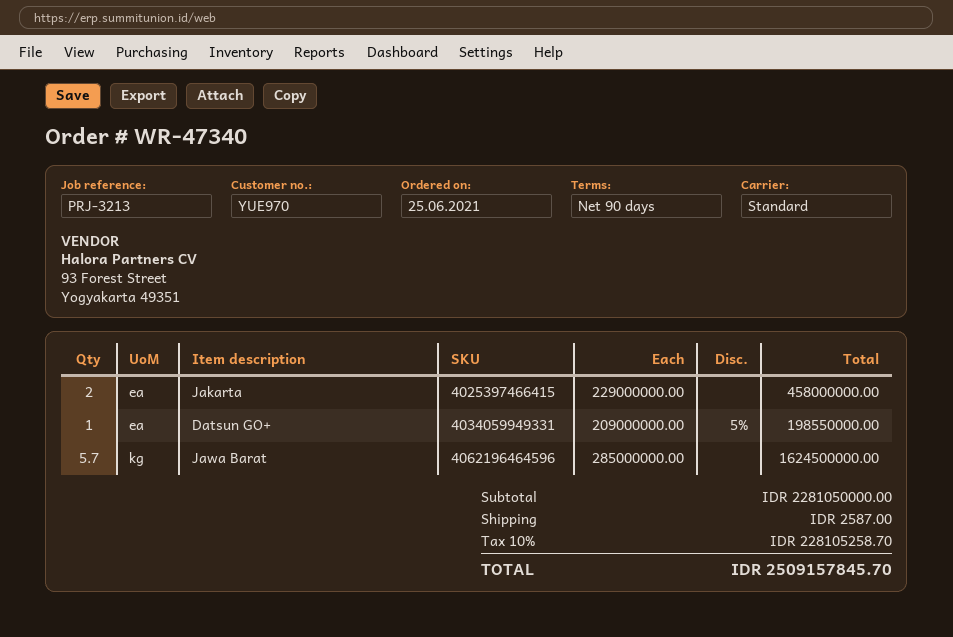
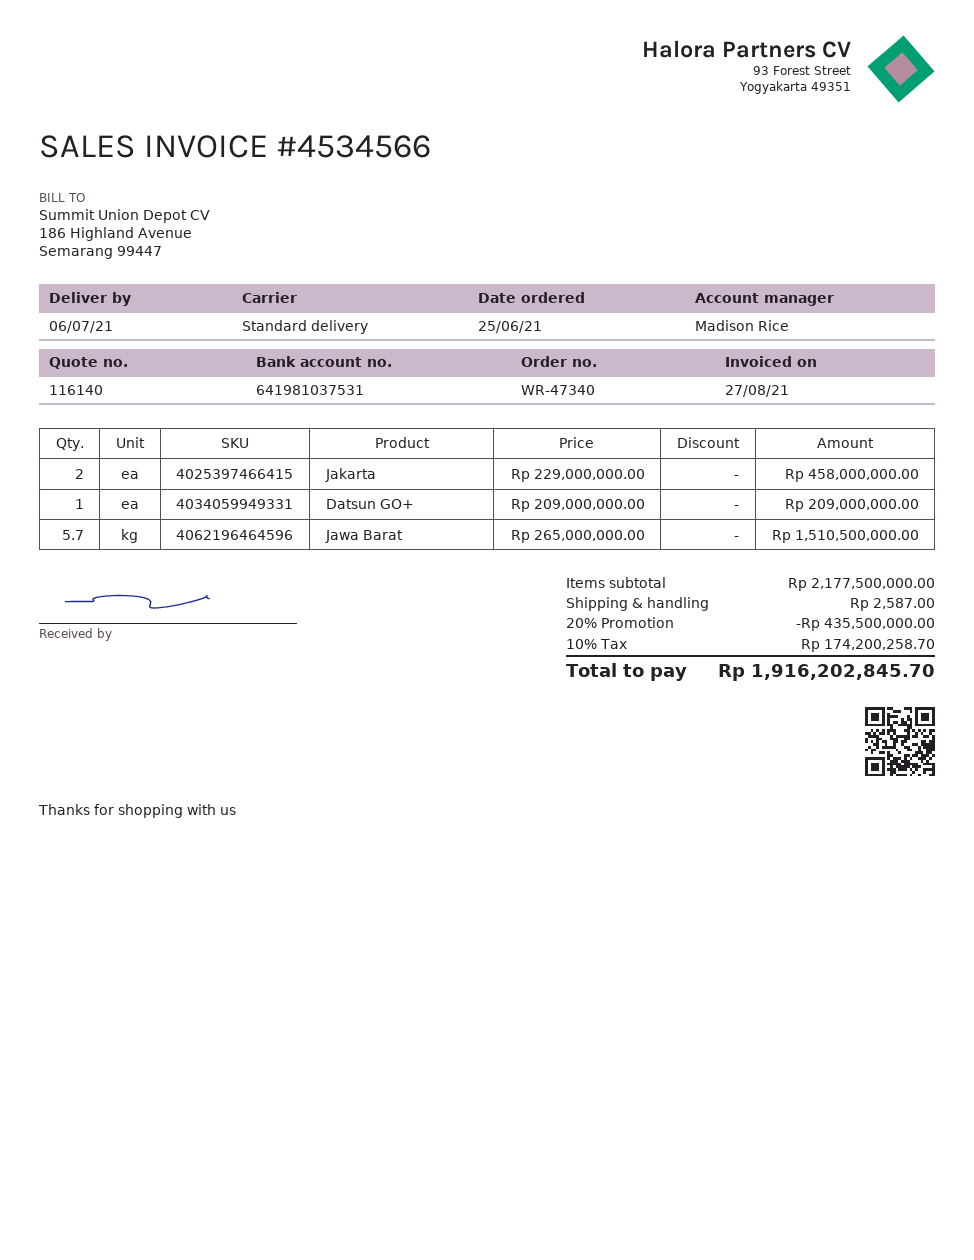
Datsun GO+: 1 x 209000000.00 - 5% = 198550000.00 -> 1 x 209000000.00 = 209000000.00
Jawa Barat: 5.7 x 285000000.00 = 1624500000.00 -> 5.7 x 265000000.00 = 1510500000.00
subtotal: 2281050000.00 -> 2177500000.00
discount: none -> 20% = 435500000.00
tax: 10% = 228105258.70 -> 10% = 174200258.70
total: 2509157845.70 -> 1916202845.70

